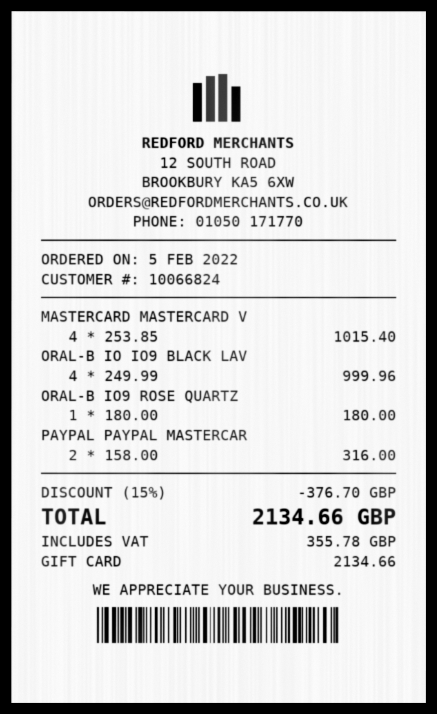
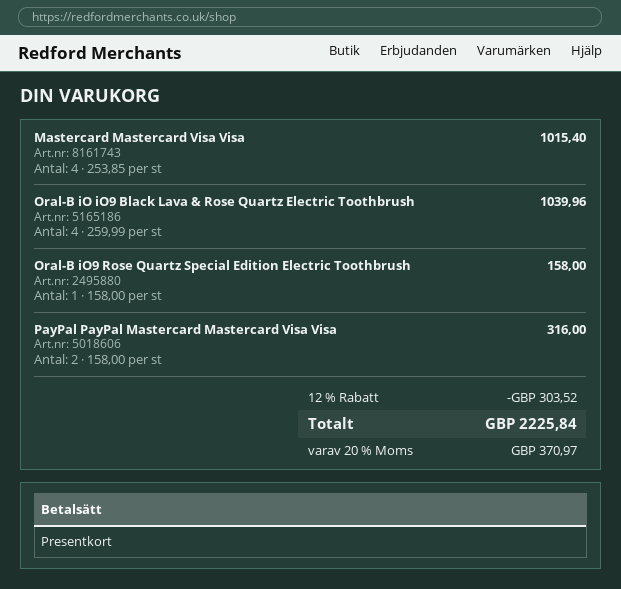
ORAL-B IO IO9 BLACK LAV: 4 x 249.99 = 999.96 -> 4 x 259.99 = 1039.96
ORAL-B IO9 ROSE QUARTZ: 1 x 180.00 = 180.00 -> 1 x 158.00 = 158.00
discount: 15% = 376.70 -> 12% = 303.52
tax: 355.78 -> 370.97
total: 2134.66 -> 2225.84

